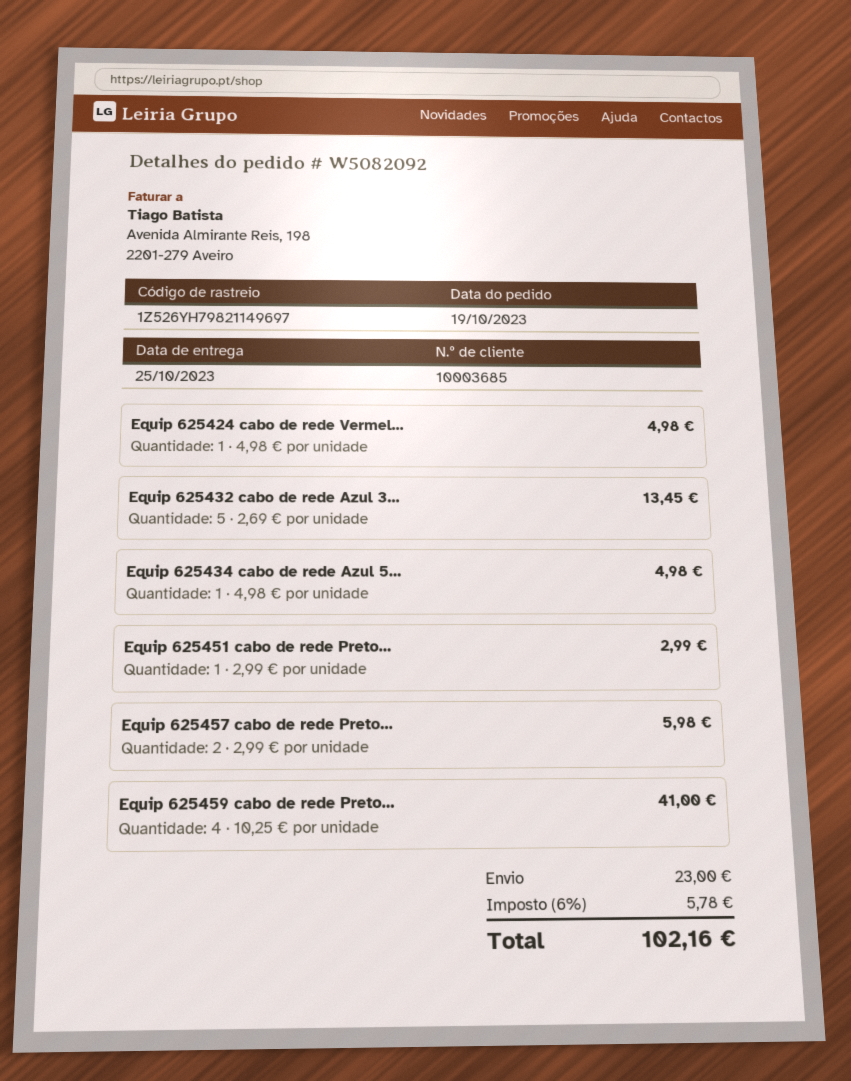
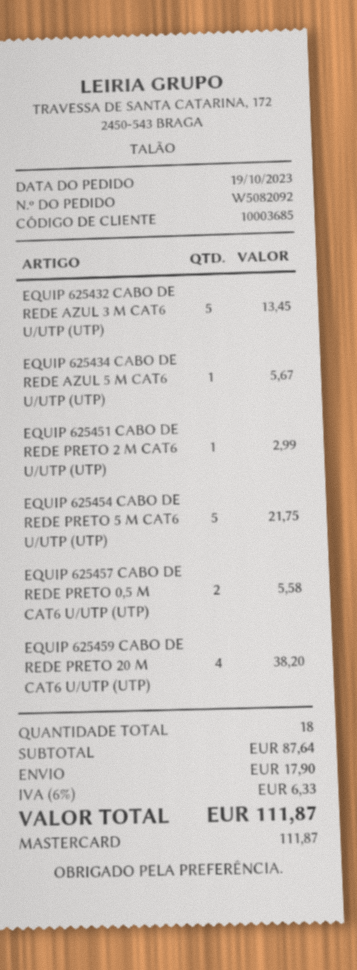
Equip 625424 cabo de rede Vermel...: 1 for 4.98 -> none
Equip 625434 cabo de rede Azul 5...: 1 for 4.98 -> 1 for 5.67
Equip 625457 cabo de rede Preto...: 2 for 5.98 -> 2 for 5.58
Equip 625459 cabo de rede Preto...: 4 for 41.00 -> 4 for 38.20
EQUIP 625454 CABO DE REDE PRETO 5 M CAT6 U/UTP (UTP): none -> 5 for 21.75
shipping: 23.00 -> 17.90
tax: 6% = 5.78 -> 6% = 6.33
total: 102.16 -> 111.87

